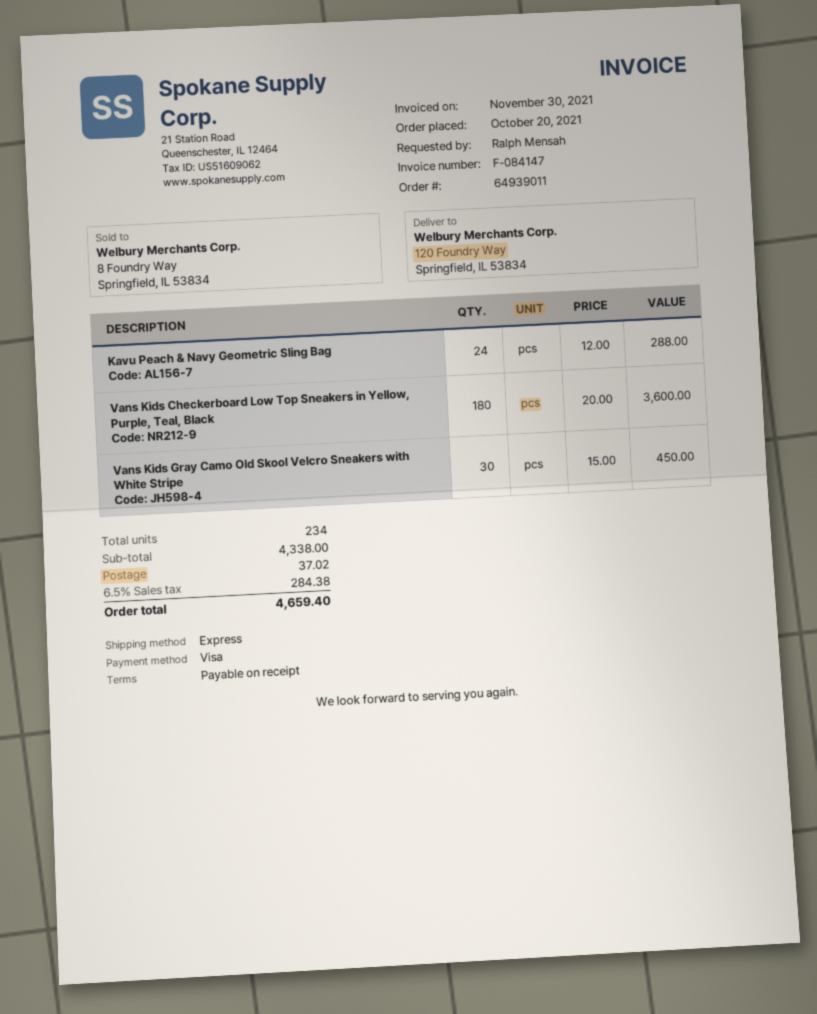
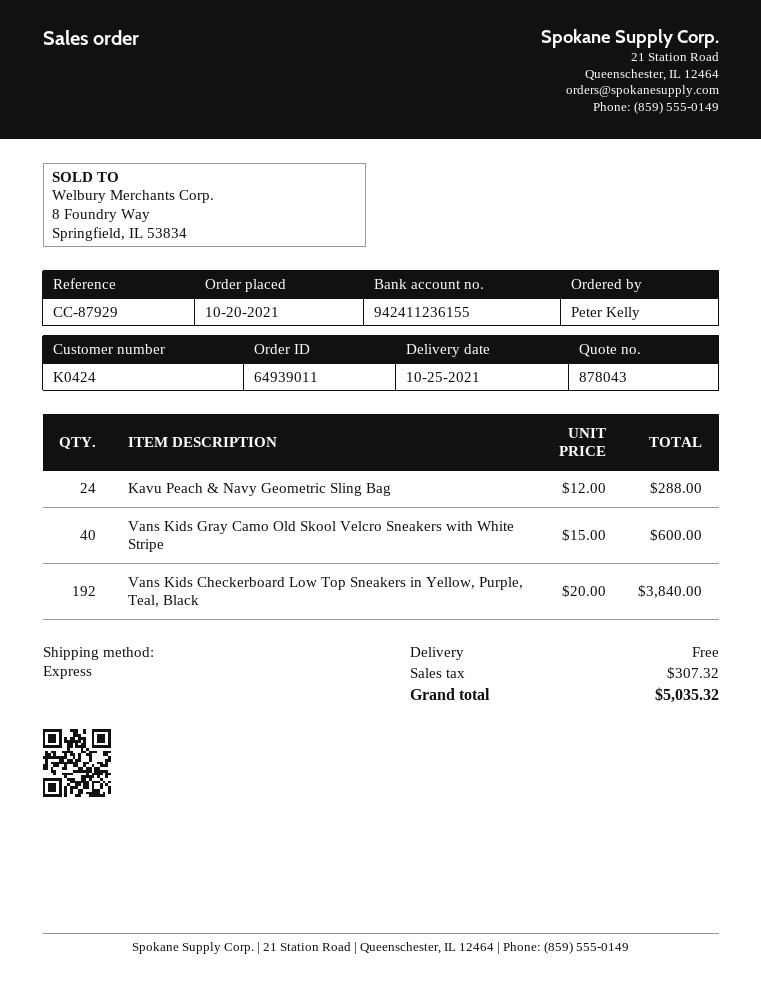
ordered by: Ralph Mensah -> Peter Kelly
Vans Kids Checkerboard Low Top Sneakers in Yellow, Purple, Teal, Black: 180 x 20.00 = 3600.00 -> 192 x 20.00 = 3840.00
Vans Kids Gray Camo Old Skool Velcro Sneakers with White Stripe: 30 x 15.00 = 450.00 -> 40 x 15.00 = 600.00
shipping: 37.02 -> 0.00
tax: 284.38 -> 307.32
total: 4659.40 -> 5035.32

